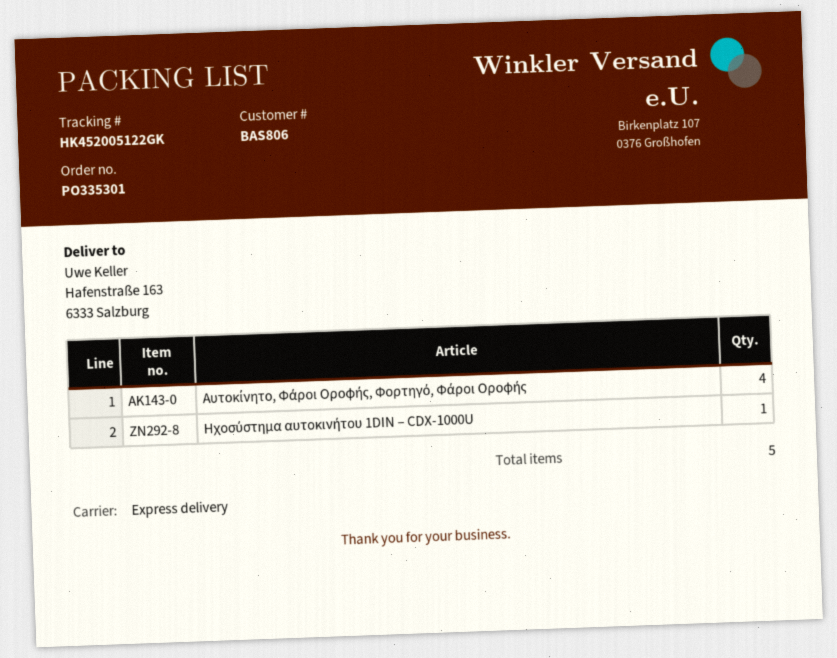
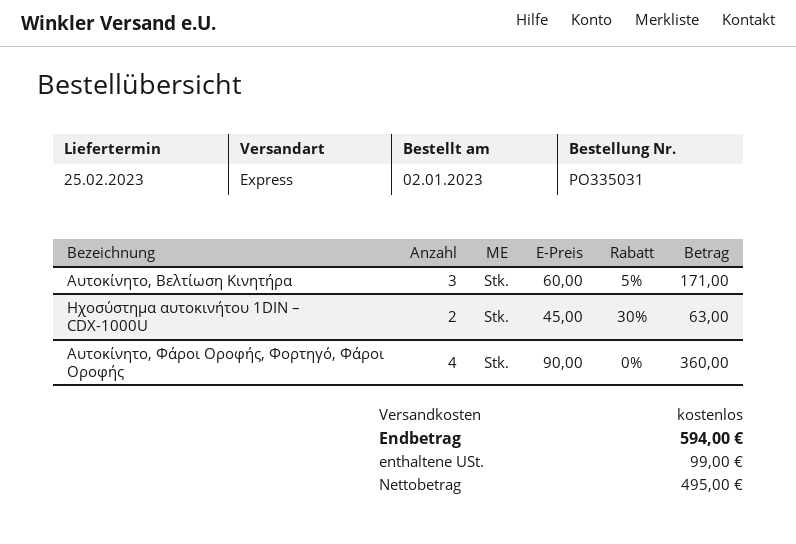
order number: PO335301 -> PO335031
Ηχοσύστημα αυτοκινήτου 1DIN – CDX-1000U: 1 -> 2
Αυτοκίνητο, Βελτίωση Κινητήρα: none -> 3

